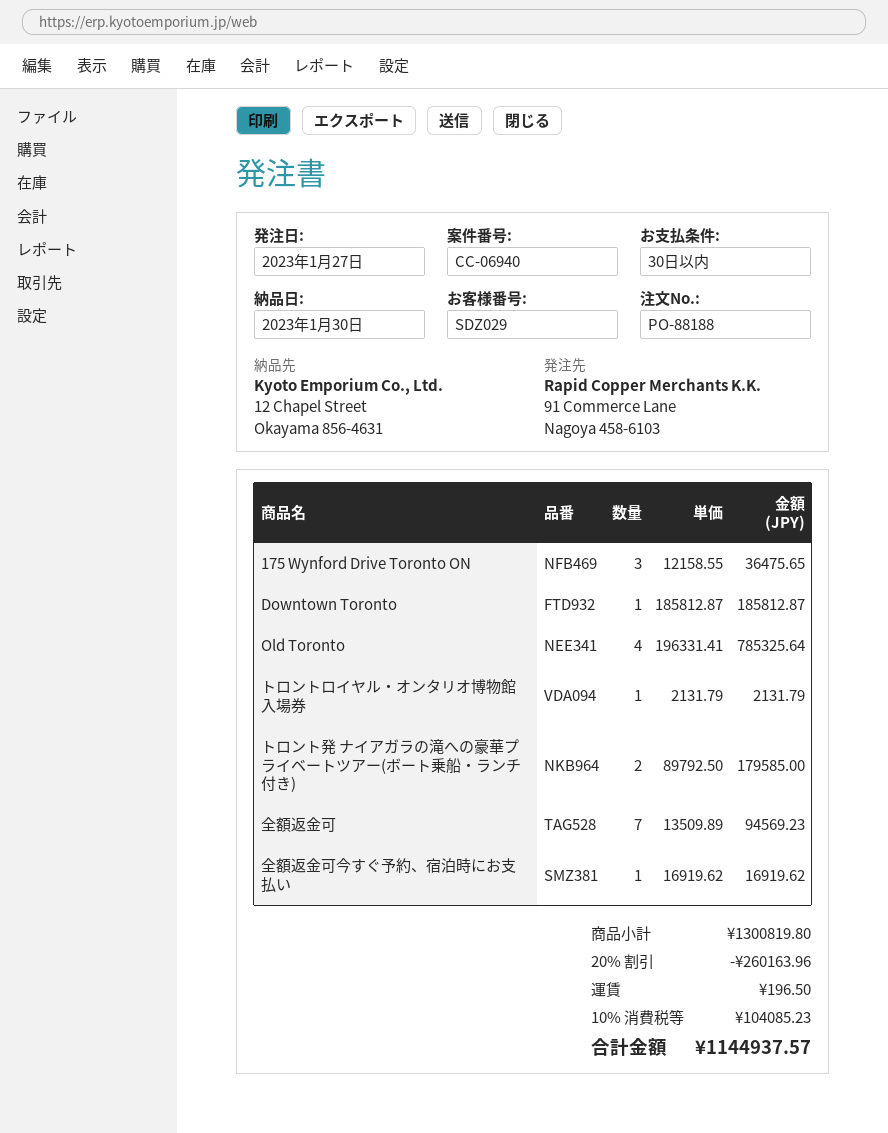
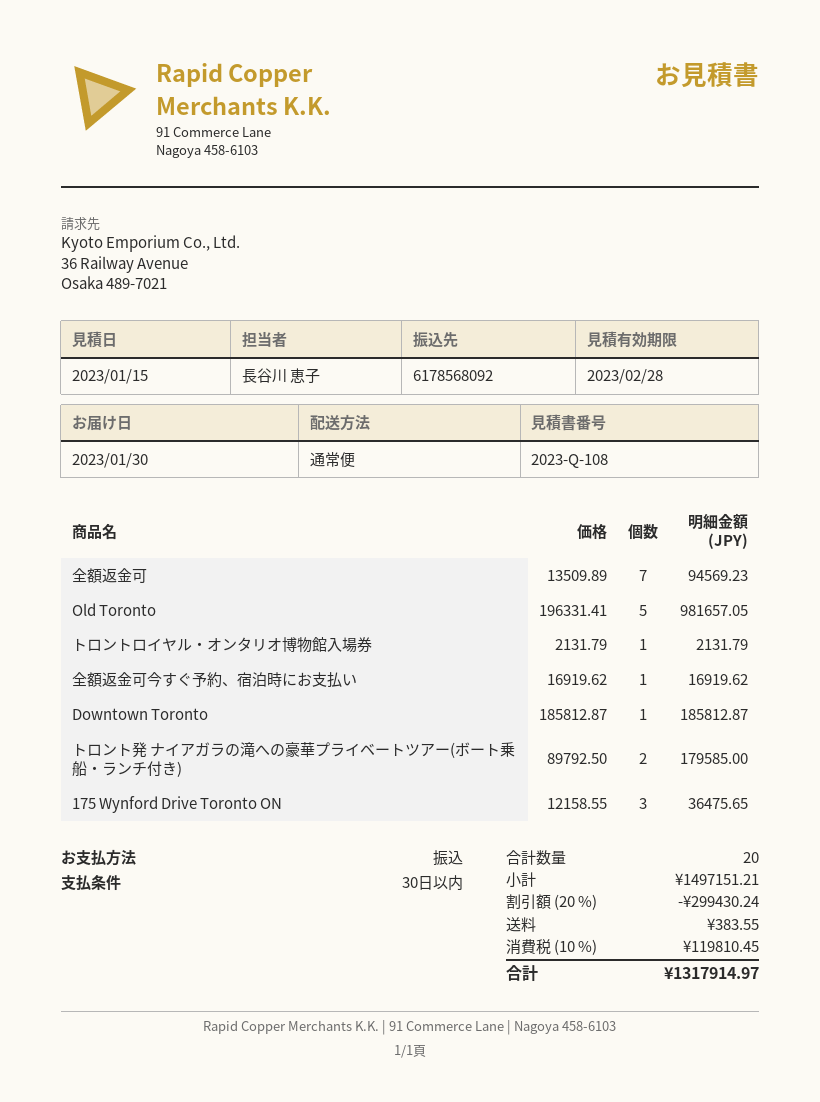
Old Toronto: 4 x 196331.41 = 785325.64 -> 5 x 196331.41 = 981657.05
subtotal: 1300819.80 -> 1497151.21
discount: 20% = 260163.96 -> 20% = 299430.24
shipping: 196.50 -> 383.55
tax: 10% = 104085.23 -> 10% = 119810.45
total: 1144937.57 -> 1317914.97

